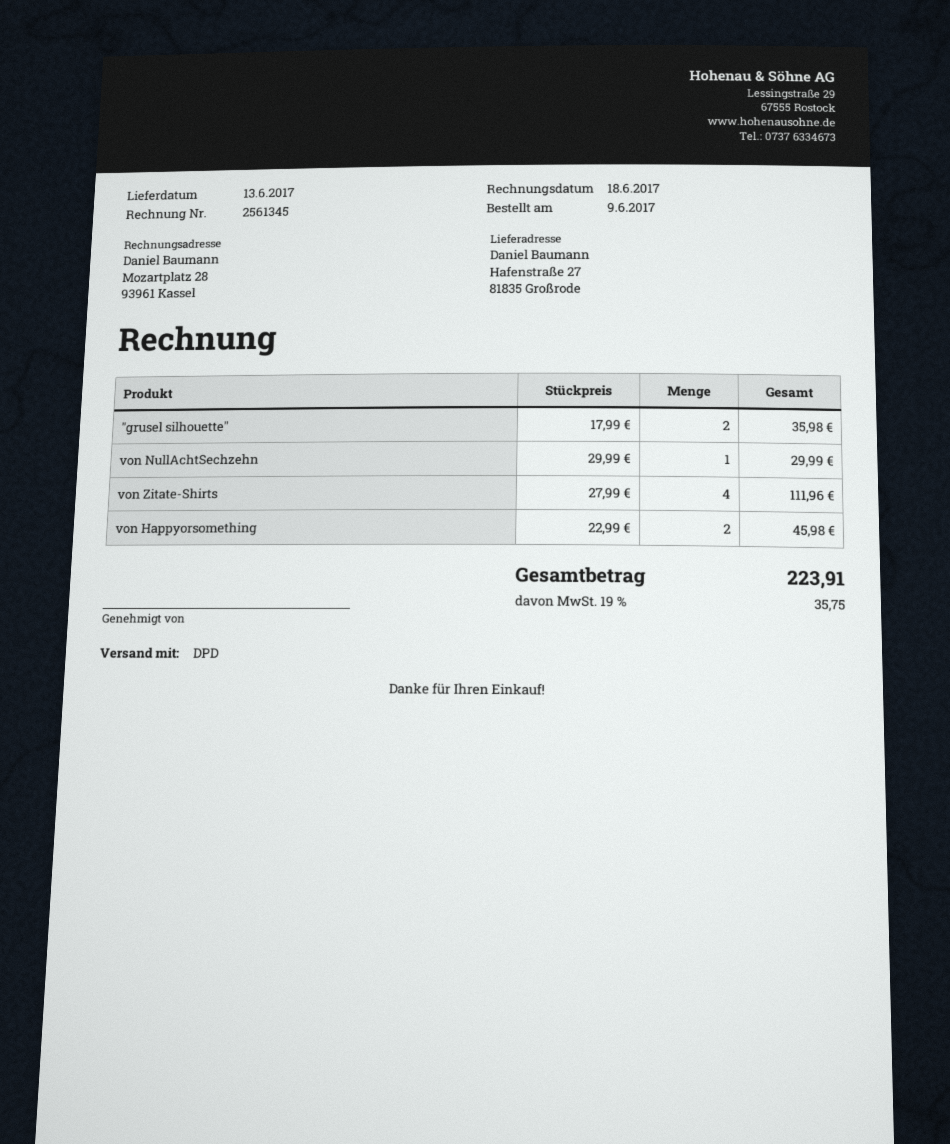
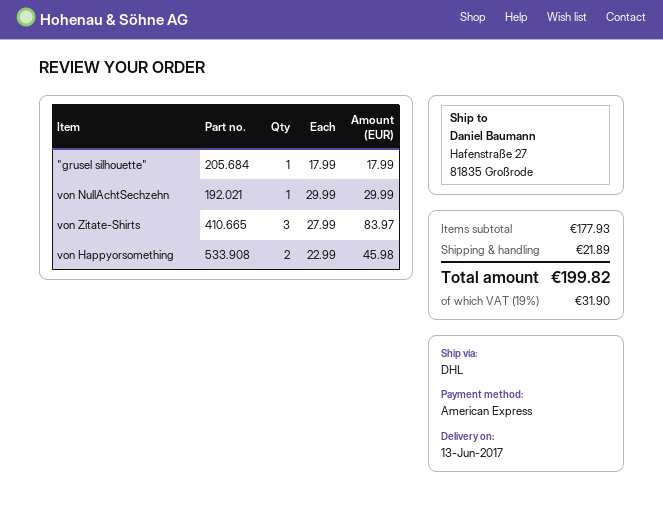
shipping method: DPD -> DHL
"grusel silhouette": 2 x 17.99 = 35.98 -> 1 x 17.99 = 17.99
von Zitate-Shirts: 4 x 27.99 = 111.96 -> 3 x 27.99 = 83.97
shipping: none -> 21.89
tax: 19% = 35.75 -> 19% = 31.90
total: 223.91 -> 199.82

